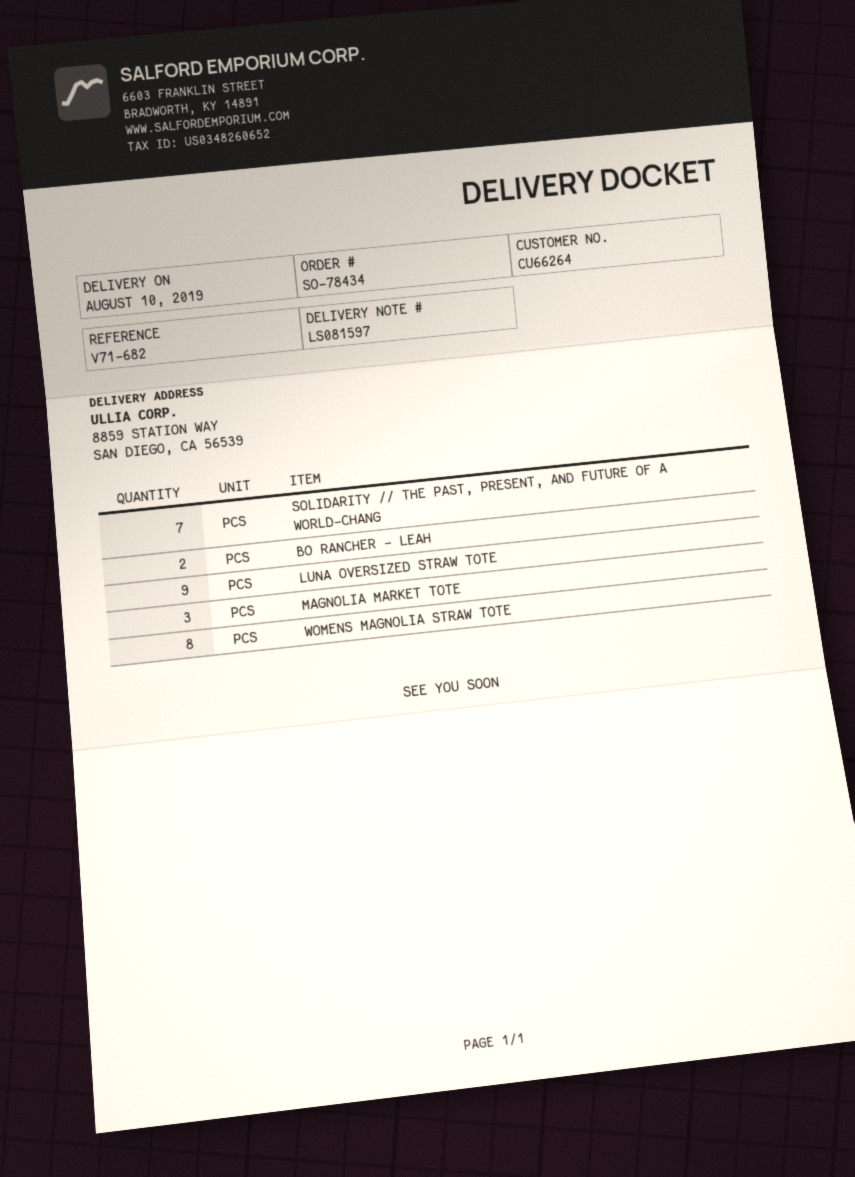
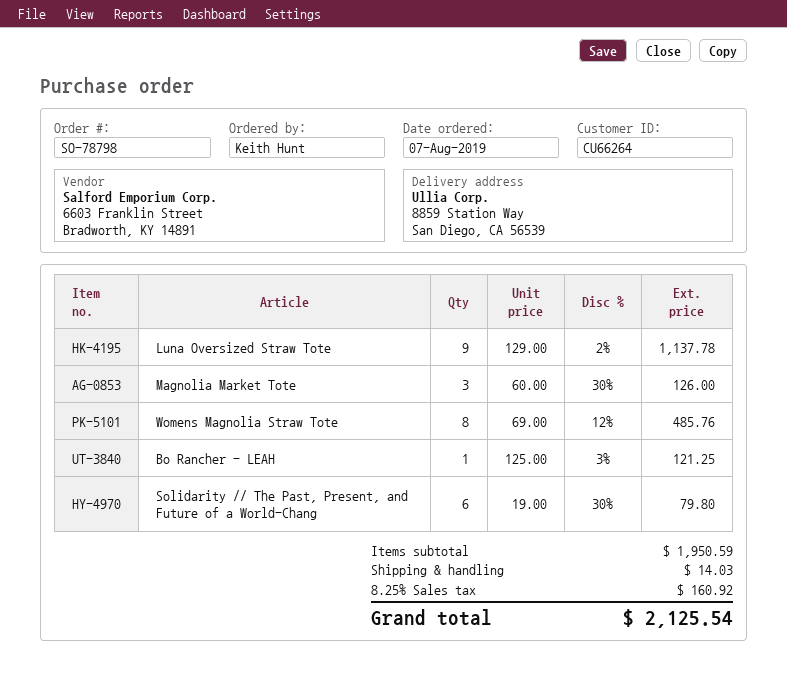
order number: SO-78434 -> SO-78798
SOLIDARITY // THE PAST, PRESENT, AND FUTURE OF A WORLD-CHANG: 7 -> 6
BO RANCHER - LEAH: 2 -> 1

